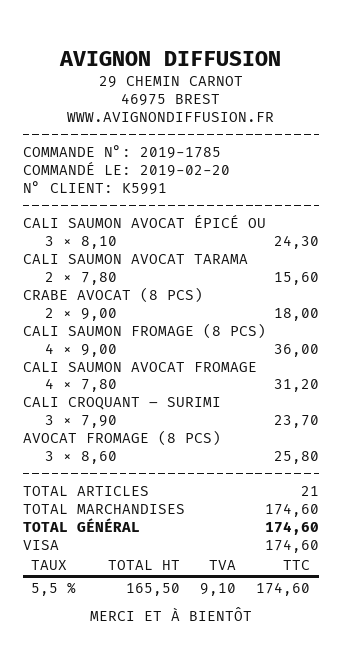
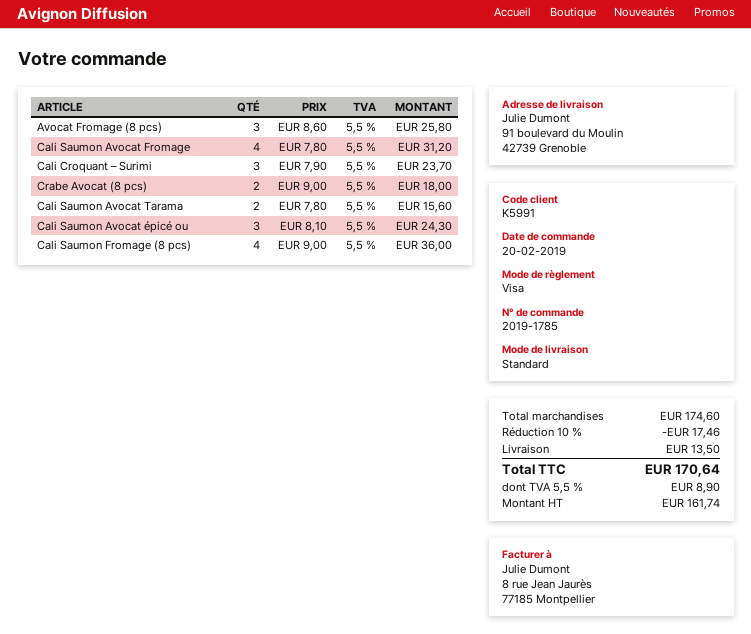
discount: none -> 10% = 17.46
shipping: none -> 13.50
net: 165.50 -> 161.74
tax: 5.5% = 9.10 -> 5.5% = 8.90
total: 174.60 -> 170.64

